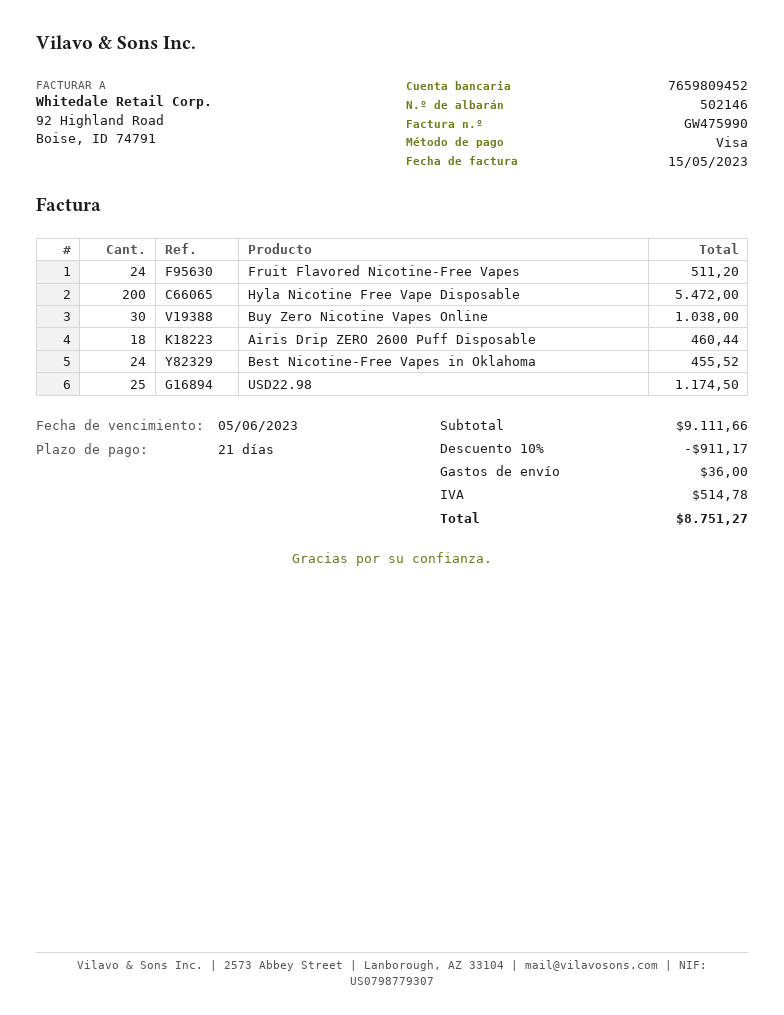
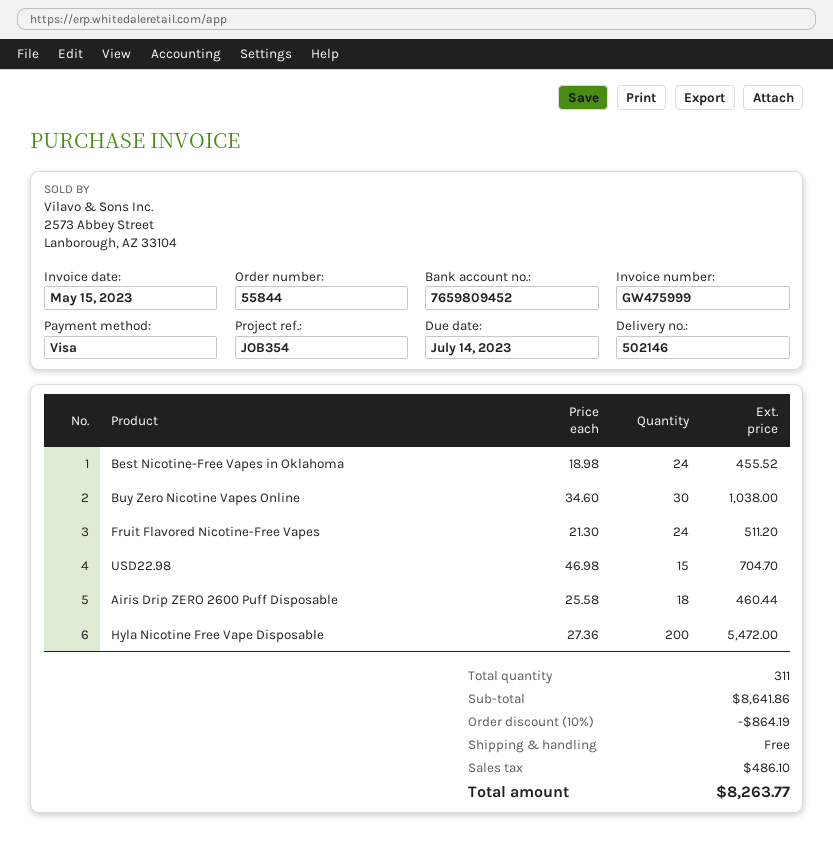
invoice number: GW475990 -> GW475999
due date: 2023-06-05 -> 2023-07-14
USD22.98: 25 for 1174.50 -> 15 for 704.70
subtotal: 9111.66 -> 8641.86
discount: 10% = 911.17 -> 10% = 864.19
shipping: 36.00 -> 0.00
tax: 514.78 -> 486.10
total: 8751.27 -> 8263.77

